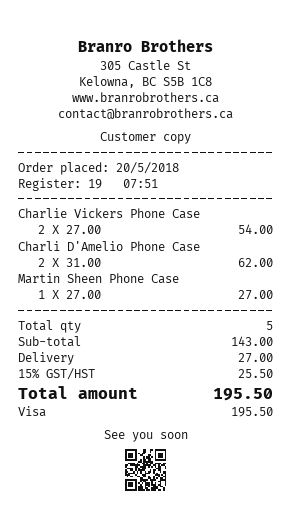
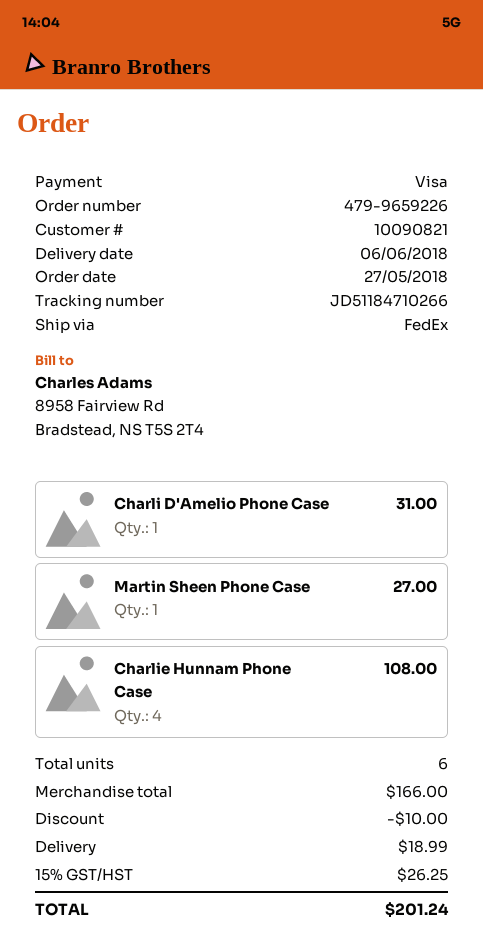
order date: 2018-05-20 -> 2018-05-27
Charlie Vickers Phone Case: 2 for 54.00 -> none
Charli D'Amelio Phone Case: 2 for 62.00 -> 1 for 31.00
Charlie Hunnam Phone Case: none -> 4 for 108.00
total quantity: 5 -> 6
subtotal: 143.00 -> 166.00
discount: none -> 10.00
shipping: 27.00 -> 18.99
tax: 15% = 25.50 -> 15% = 26.25
total: 195.50 -> 201.24

